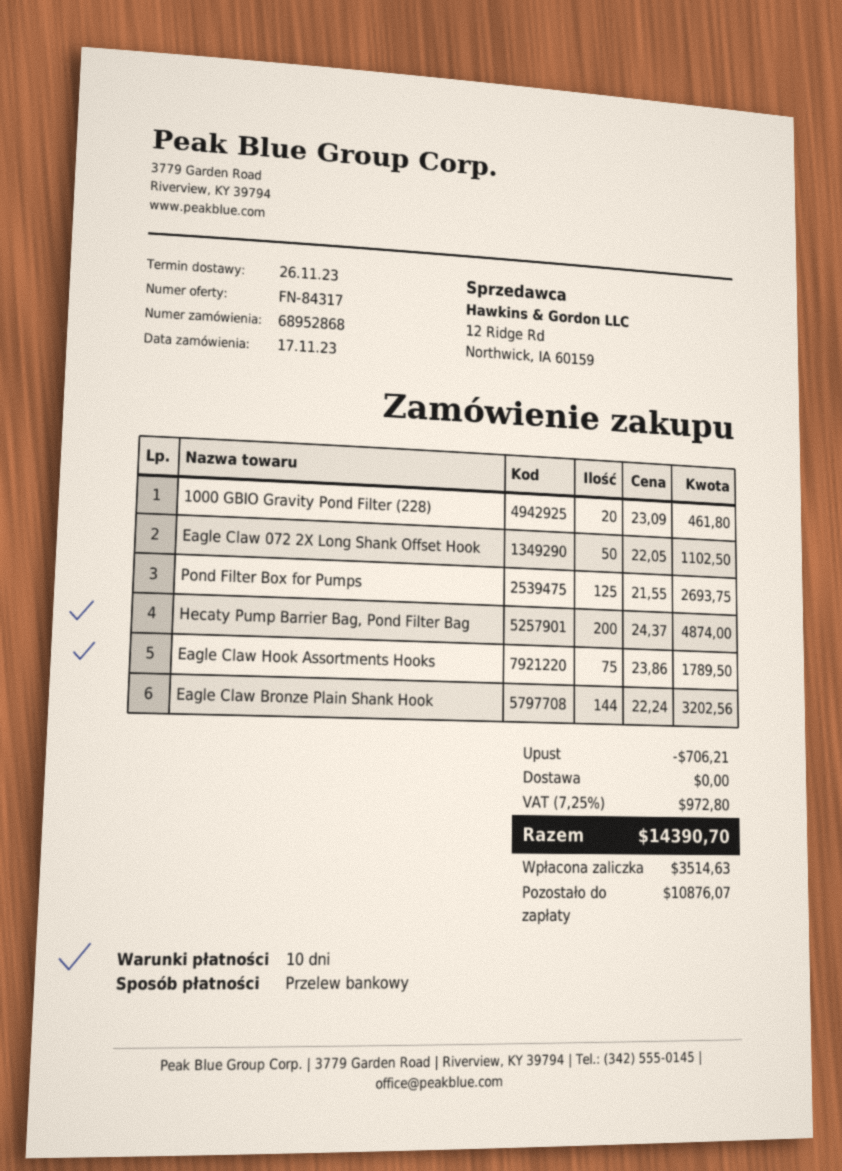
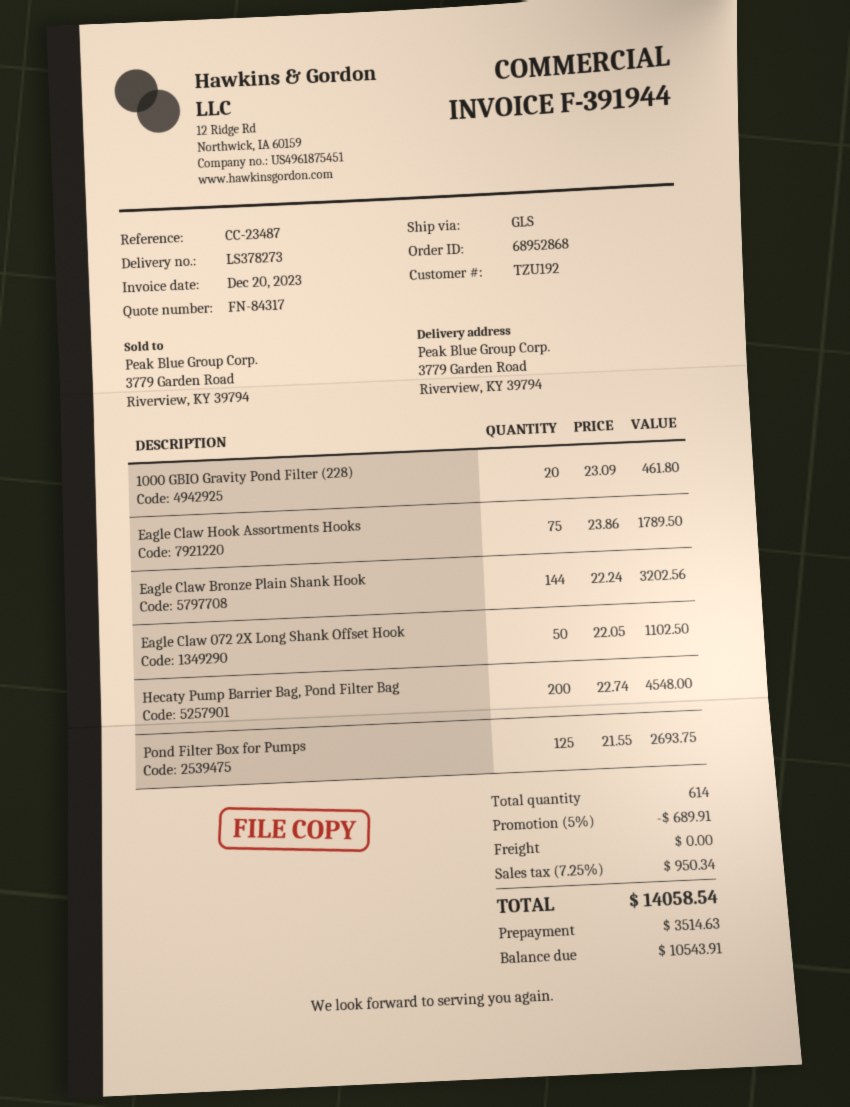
Hecaty Pump Barrier Bag, Pond Filter Bag: 200 x 24.37 = 4874.00 -> 200 x 22.74 = 4548.00
discount: 706.21 -> 689.91
tax: 7.25% = 972.80 -> 7.25% = 950.34
total: 14390.70 -> 14058.54
balance: 10876.07 -> 10543.91

